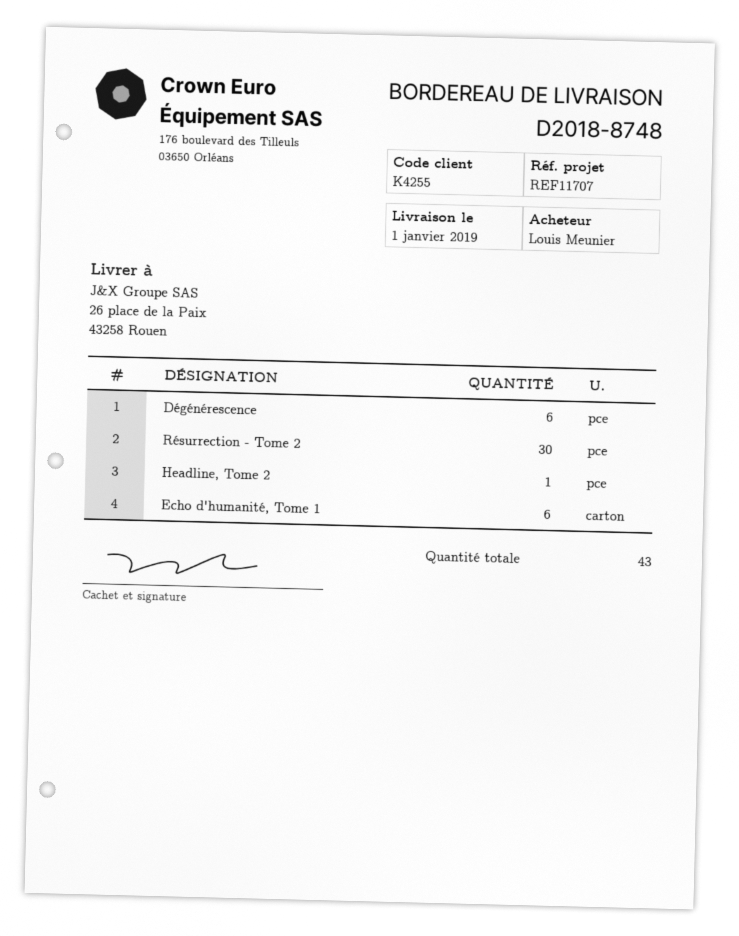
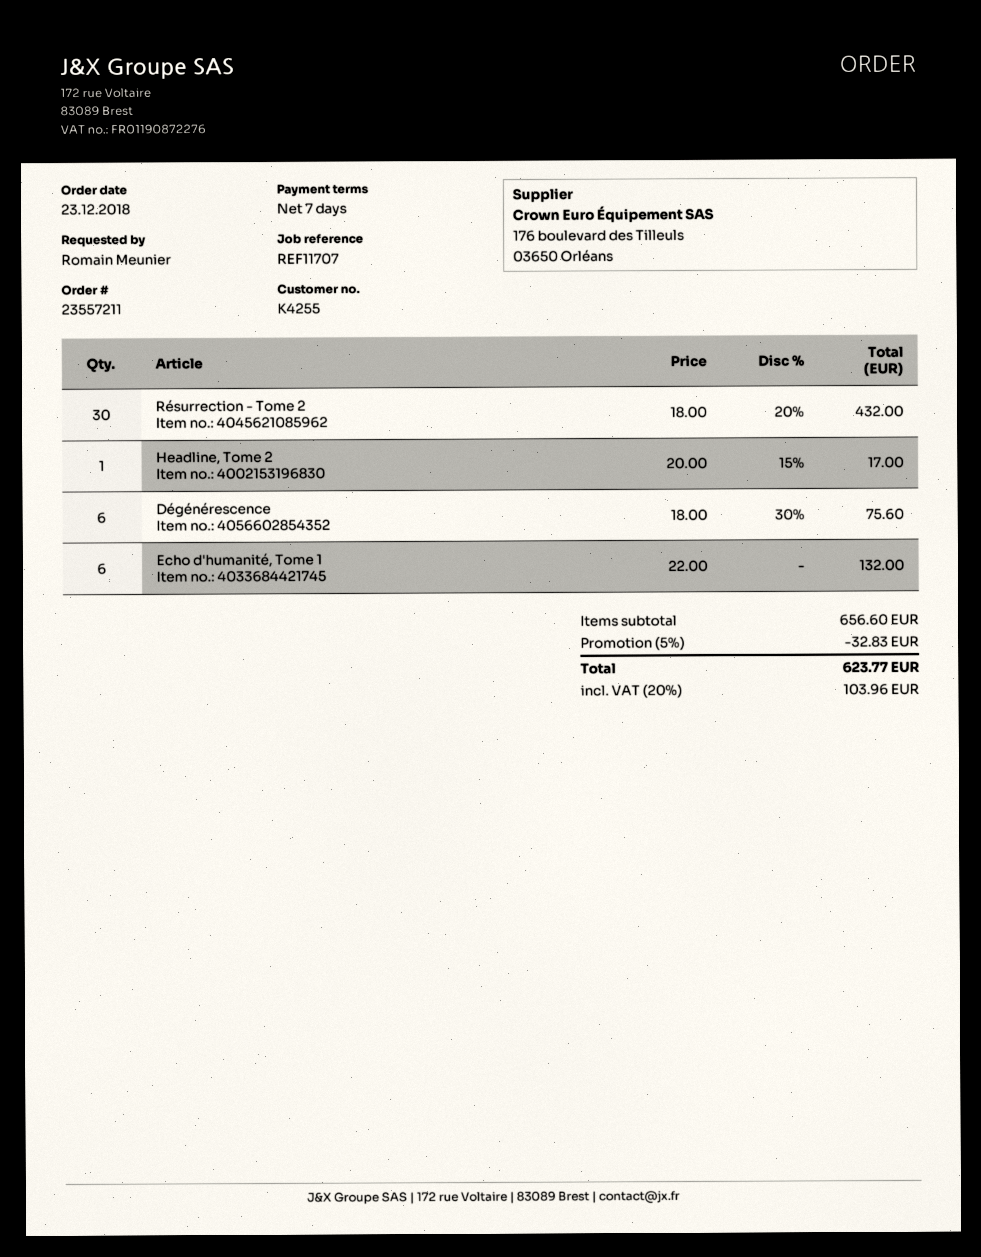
ordered by: Louis Meunier -> Romain Meunier

